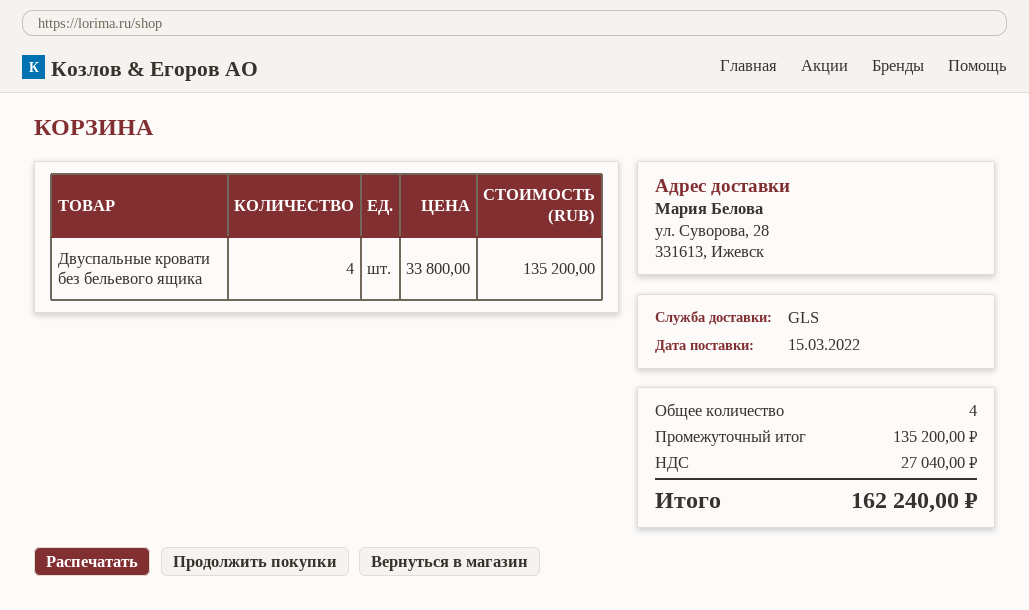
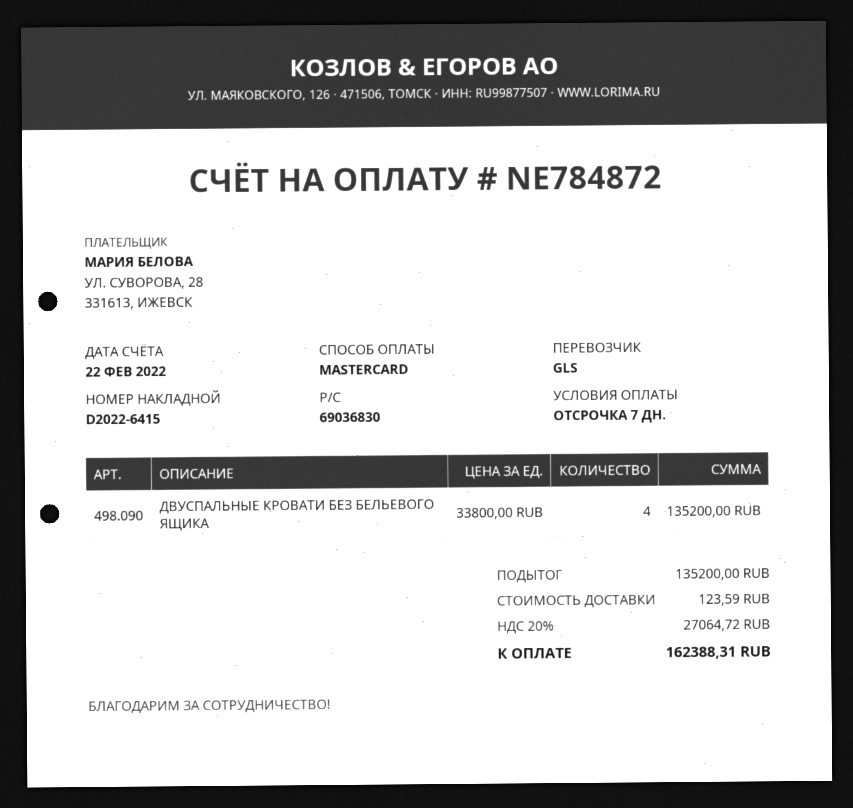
shipping: none -> 123.59
tax: 27040.00 -> 27064.72
total: 162240.00 -> 162388.31

